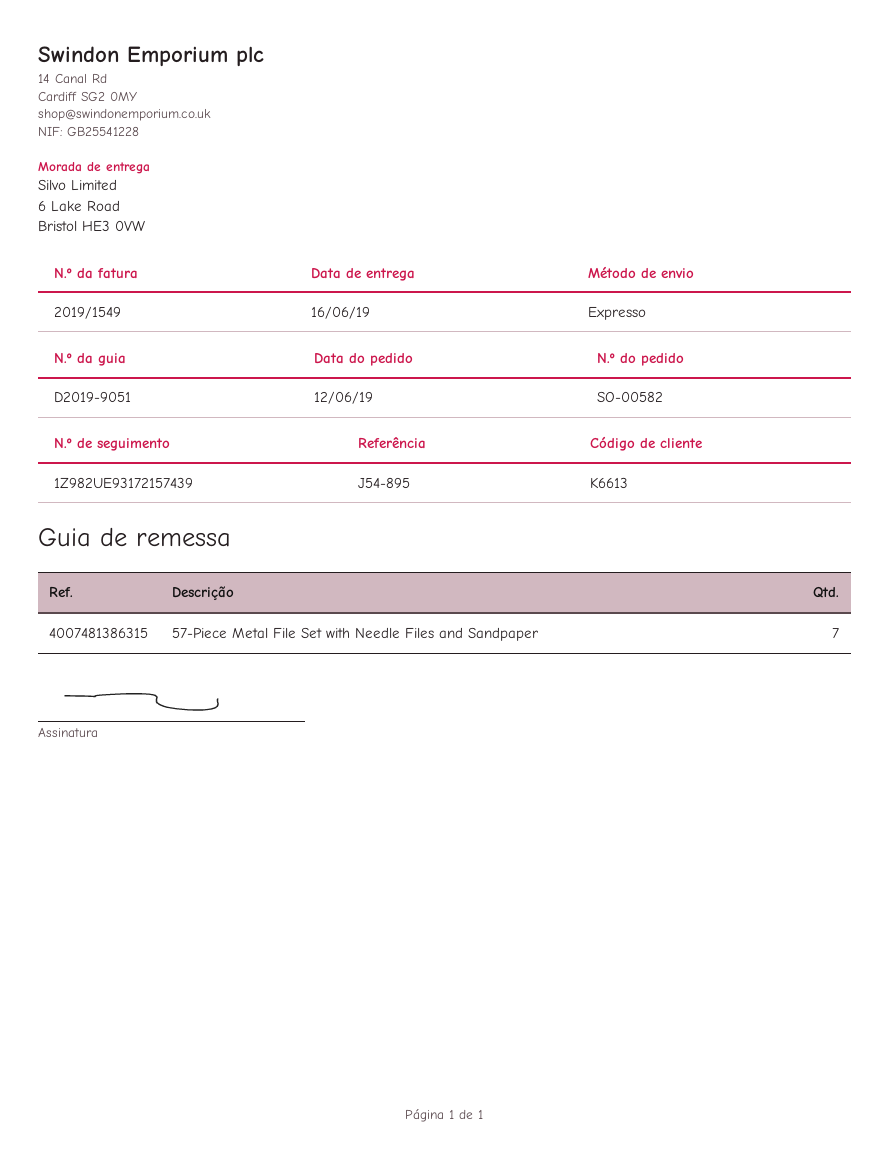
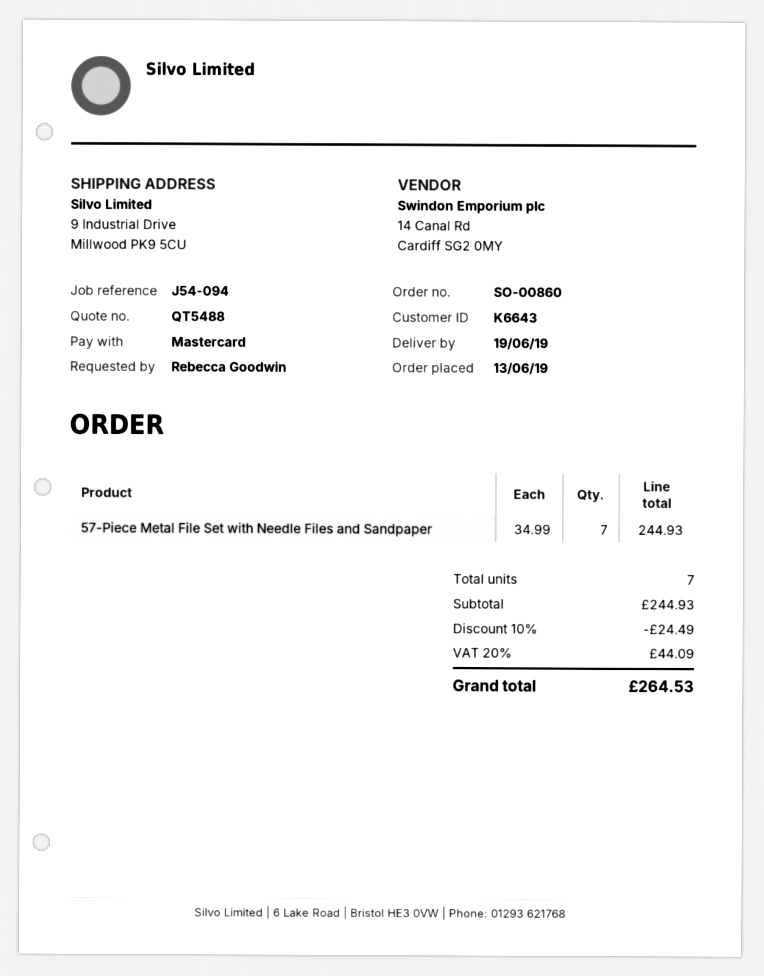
order number: SO-00582 -> SO-00860
order date: 2019-06-12 -> 2019-06-13
delivery date: 2019-06-16 -> 2019-06-19
customer number: K6613 -> K6643
reference: J54-895 -> J54-094
ship to: 6 Lake Road, Bristol HE3 0VW -> 9 Industrial Drive, Millwood PK9 5CU

